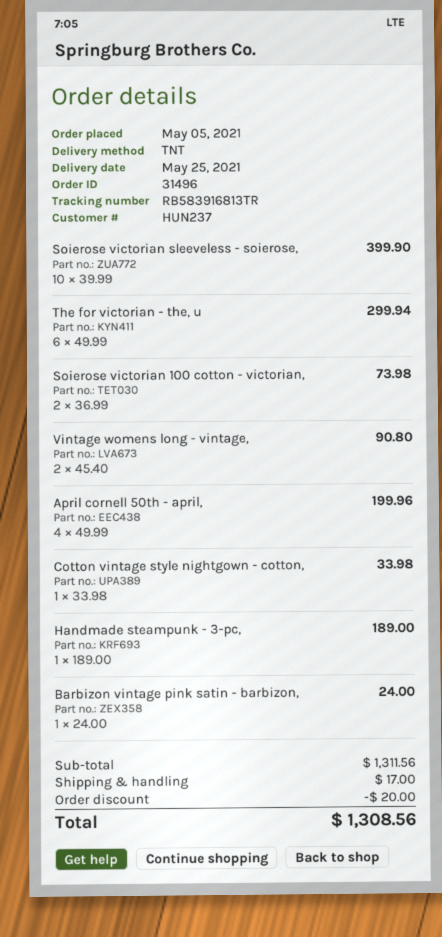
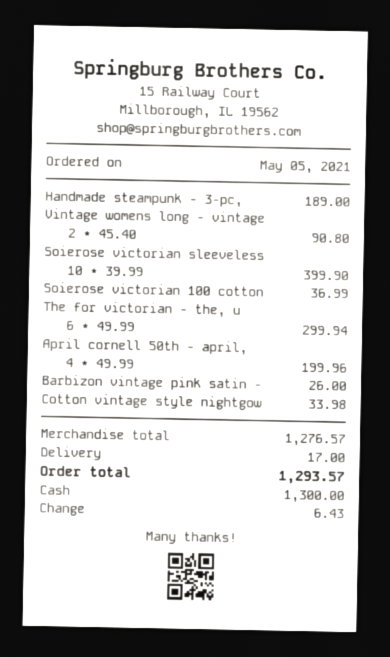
Soierose victorian 100 cotton - victorian,: 2 x 36.99 = 73.98 -> 1 x 36.99 = 36.99
Barbizon vintage pink satin - barbizon,: 1 x 24.00 = 24.00 -> 1 x 26.00 = 26.00
subtotal: 1311.56 -> 1276.57
discount: 20.00 -> none
total: 1308.56 -> 1293.57

